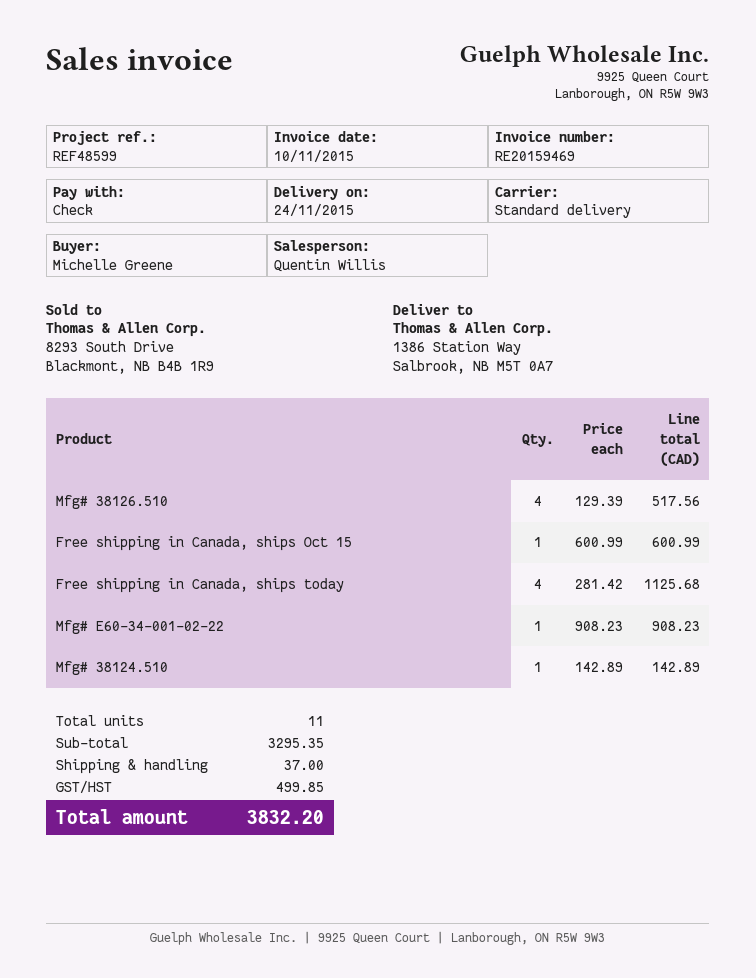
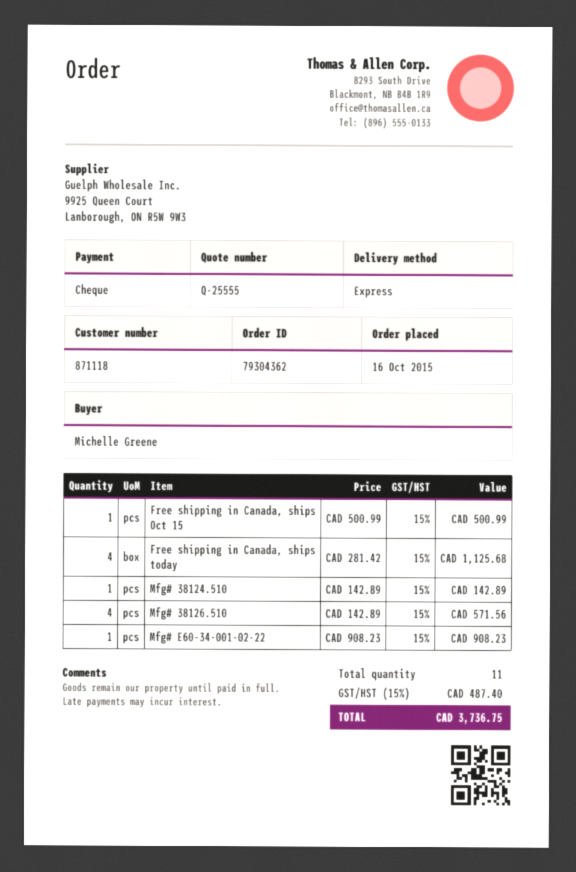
shipping method: standard -> express
Mfg# 38126.510: 4 x 129.39 = 517.56 -> 4 x 142.89 = 571.56
Free shipping in Canada, ships Oct 15: 1 x 600.99 = 600.99 -> 1 x 500.99 = 500.99
shipping: 37.00 -> none
tax: 499.85 -> 487.40
total: 3832.20 -> 3736.75

